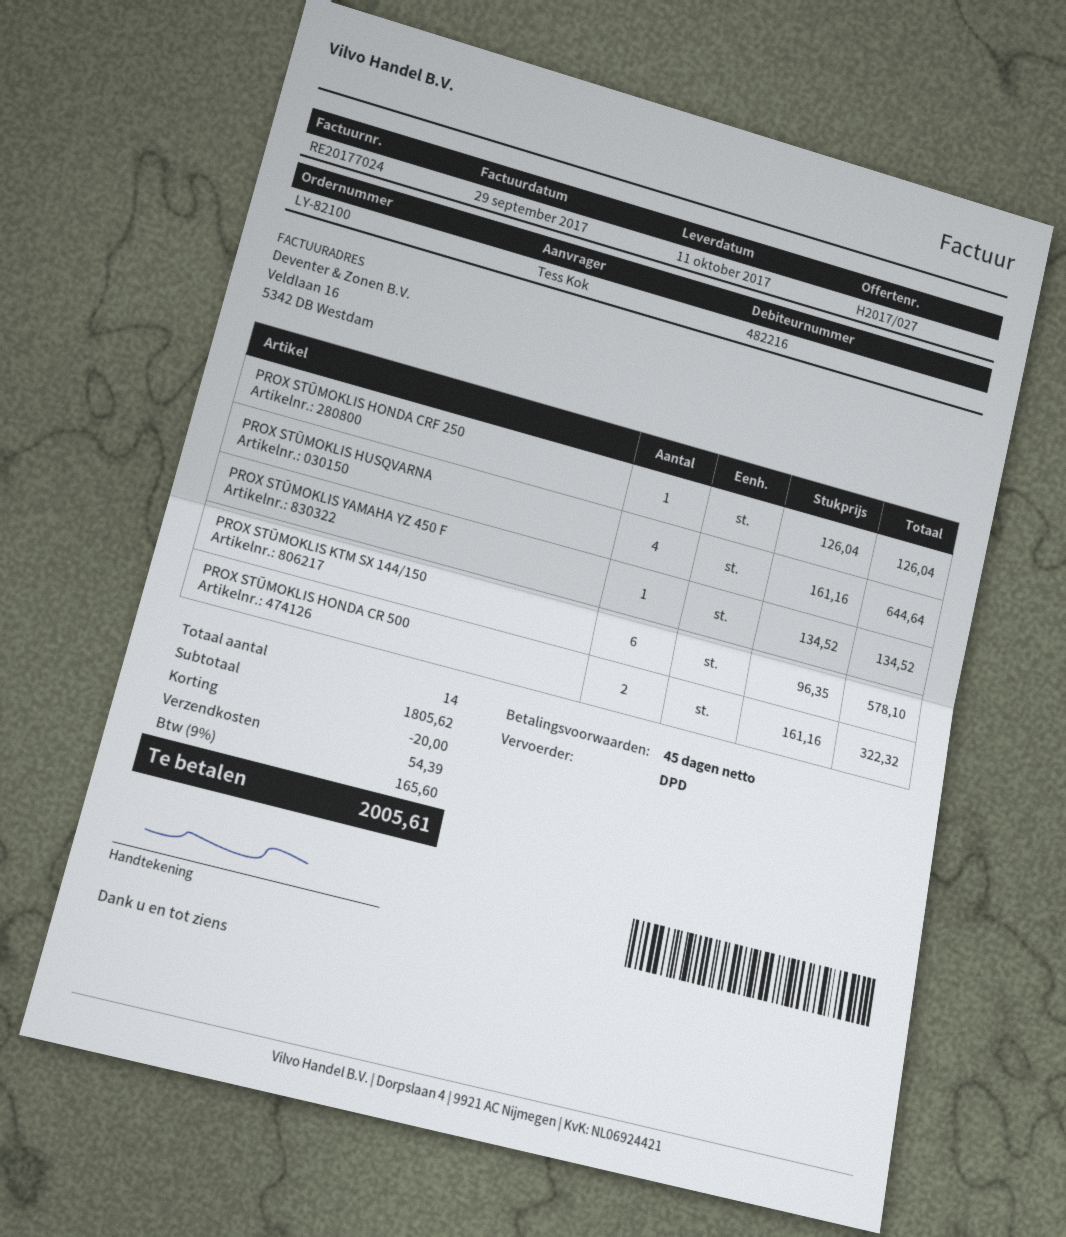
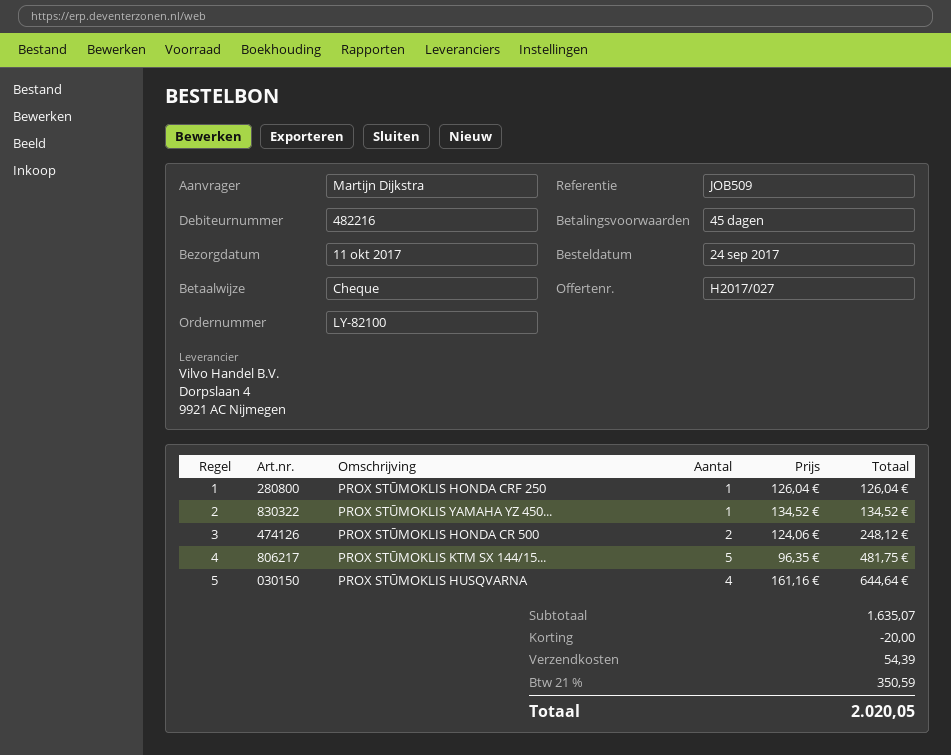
ordered by: Tess Kok -> Martijn Dijkstra
PROX STŪMOKLIS KTM SX 144/150: 6 x 96.35 = 578.10 -> 5 x 96.35 = 481.75
PROX STŪMOKLIS HONDA CR 500: 2 x 161.16 = 322.32 -> 2 x 124.06 = 248.12
subtotal: 1805.62 -> 1635.07
tax: 9% = 165.60 -> 21% = 350.59
total: 2005.61 -> 2020.05

